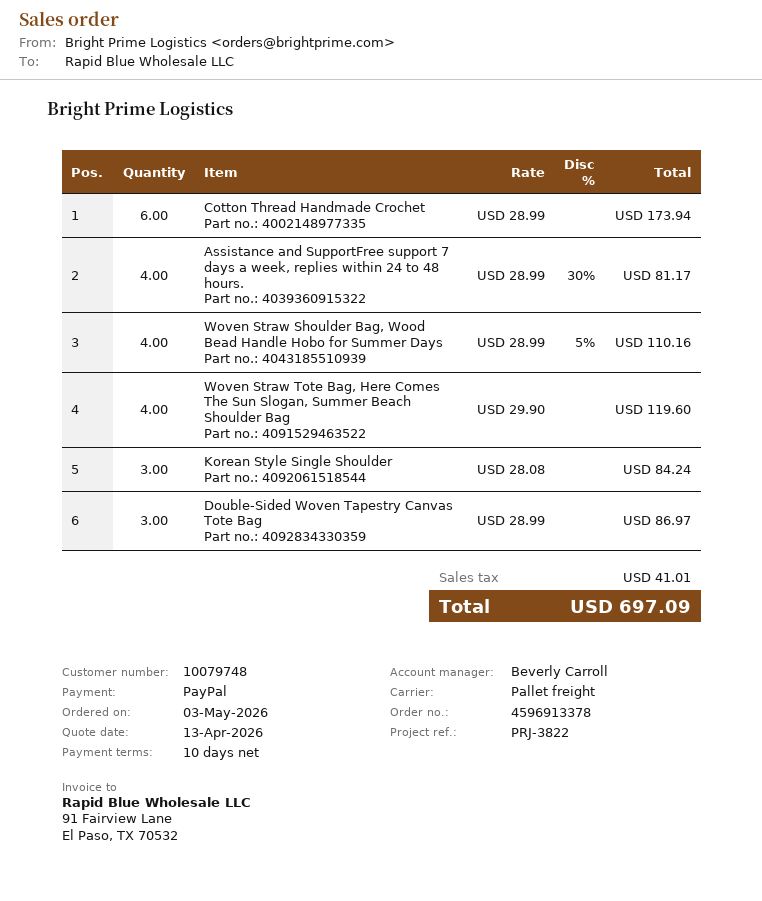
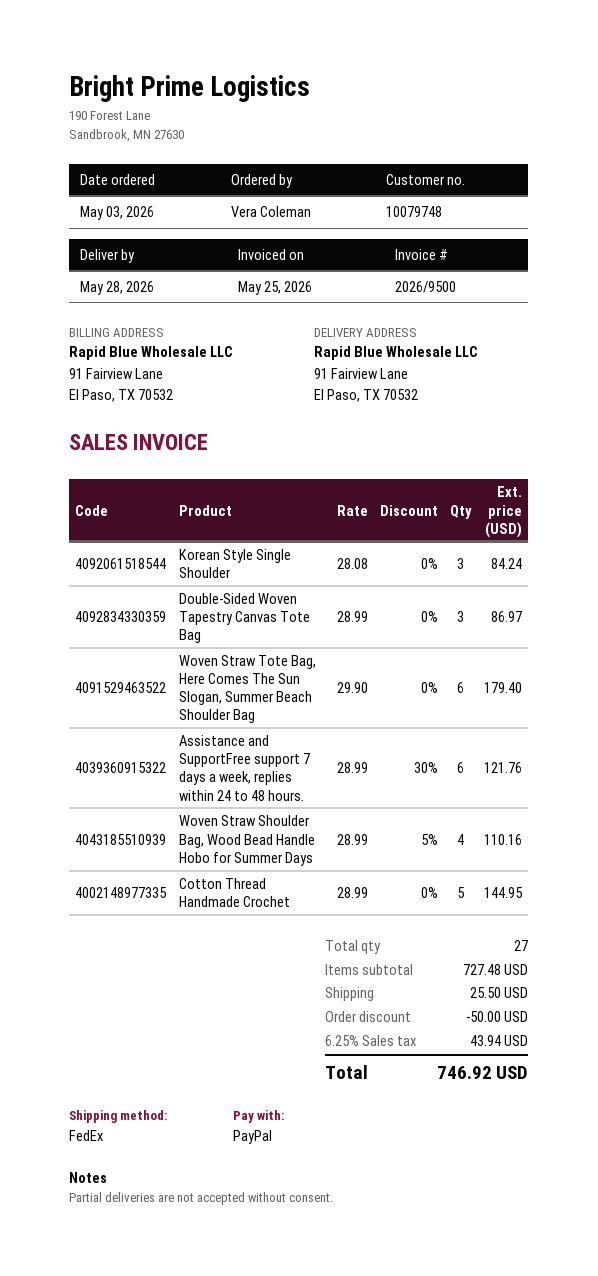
shipping method: pallet freight -> FedEx
Cotton Thread Handmade Crochet: 6 x 28.99 = 173.94 -> 5 x 28.99 = 144.95
Assistance and SupportFree support 7 days a week, replies within 24 to 48 hours.: 4 x 28.99 - 30% = 81.17 -> 6 x 28.99 - 30% = 121.76
Woven Straw Tote Bag, Here Comes The Sun Slogan, Summer Beach Shoulder Bag: 4 x 29.90 = 119.60 -> 6 x 29.90 = 179.40
discount: none -> 50.00
shipping: none -> 25.50
tax: 41.01 -> 43.94
total: 697.09 -> 746.92

